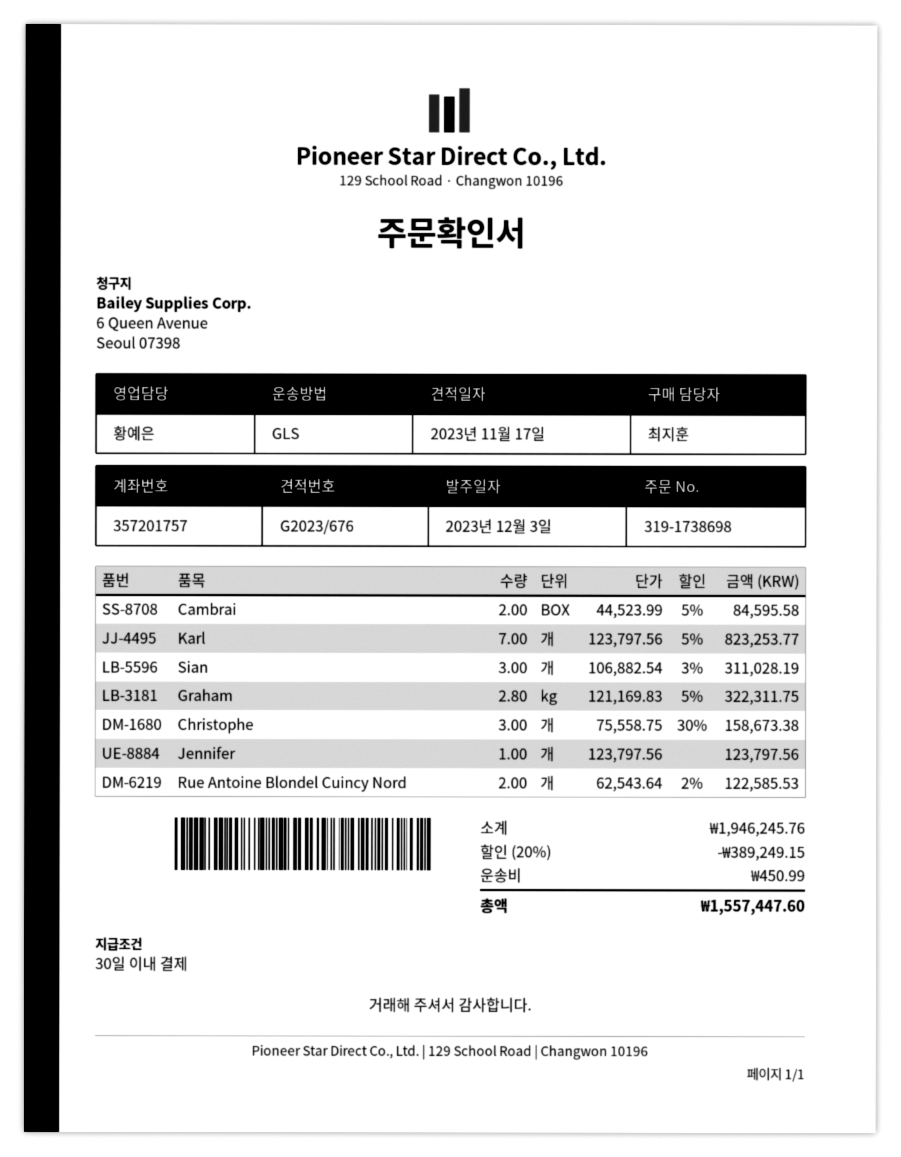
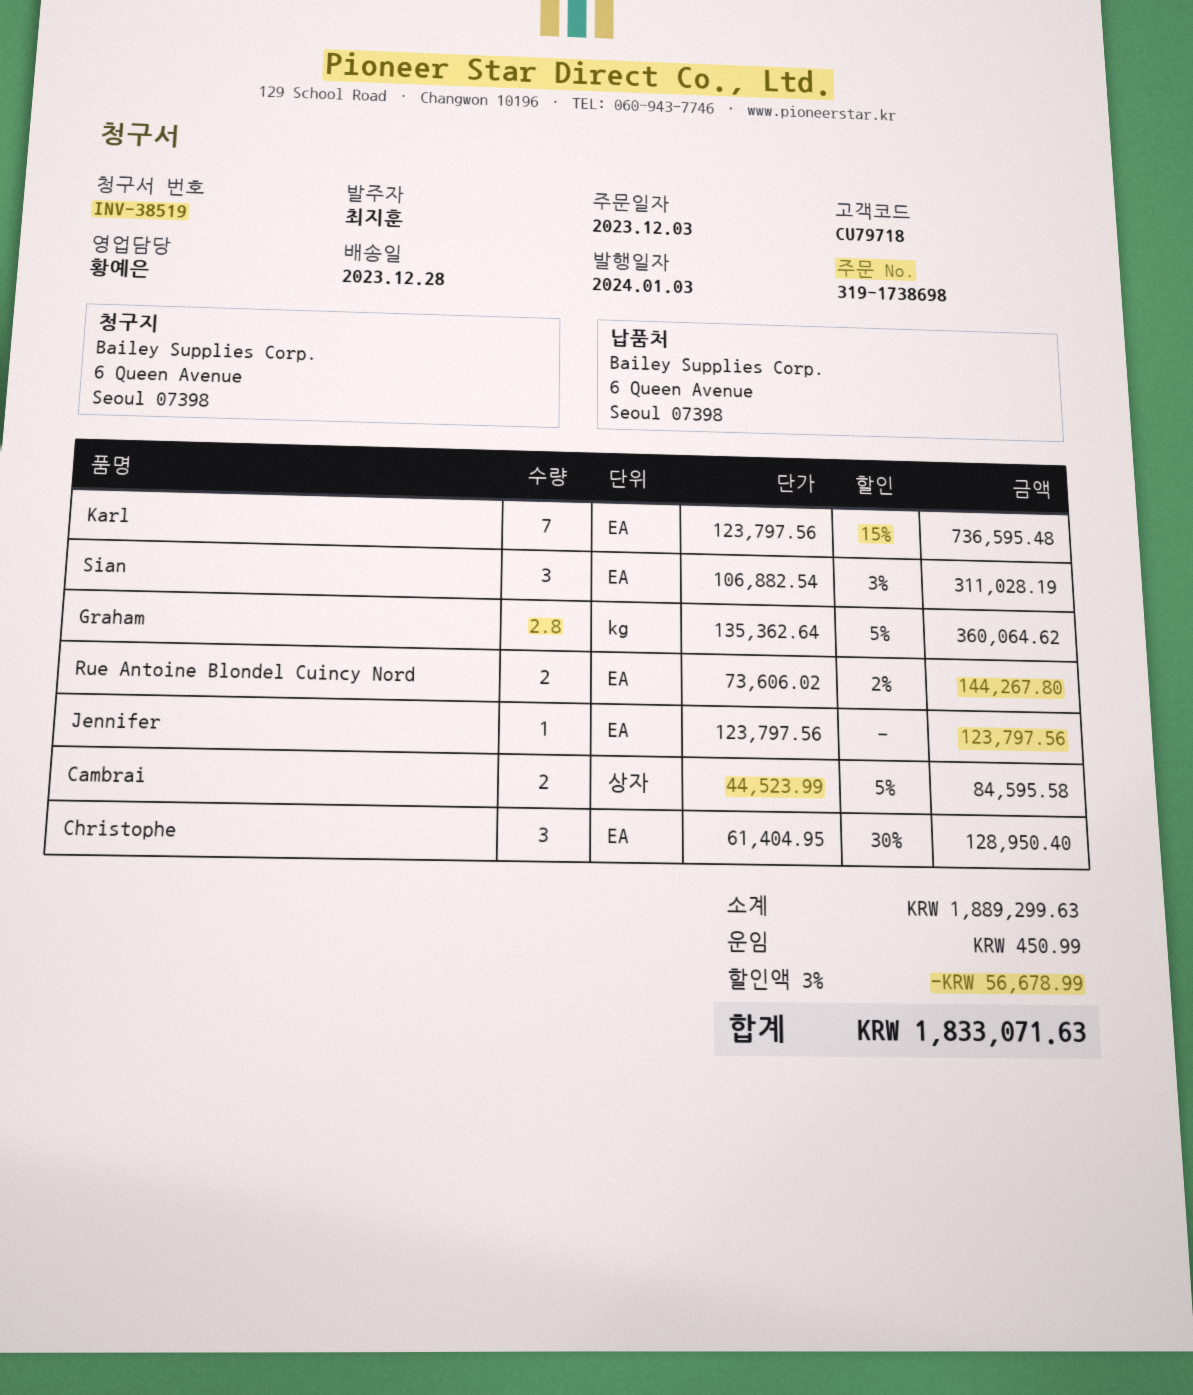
Karl: 7 x 123797.56 - 5% = 823253.77 -> 7 x 123797.56 - 15% = 736595.48
Graham: 2.8 x 121169.83 - 5% = 322311.75 -> 2.8 x 135362.64 - 5% = 360064.62
Christophe: 3 x 75558.75 - 30% = 158673.38 -> 3 x 61404.95 - 30% = 128950.40
Rue Antoine Blondel Cuincy Nord: 2 x 62543.64 - 2% = 122585.53 -> 2 x 73606.02 - 2% = 144267.80
subtotal: 1946245.76 -> 1889299.63
discount: 20% = 389249.15 -> 3% = 56678.99
total: 1557447.60 -> 1833071.63

